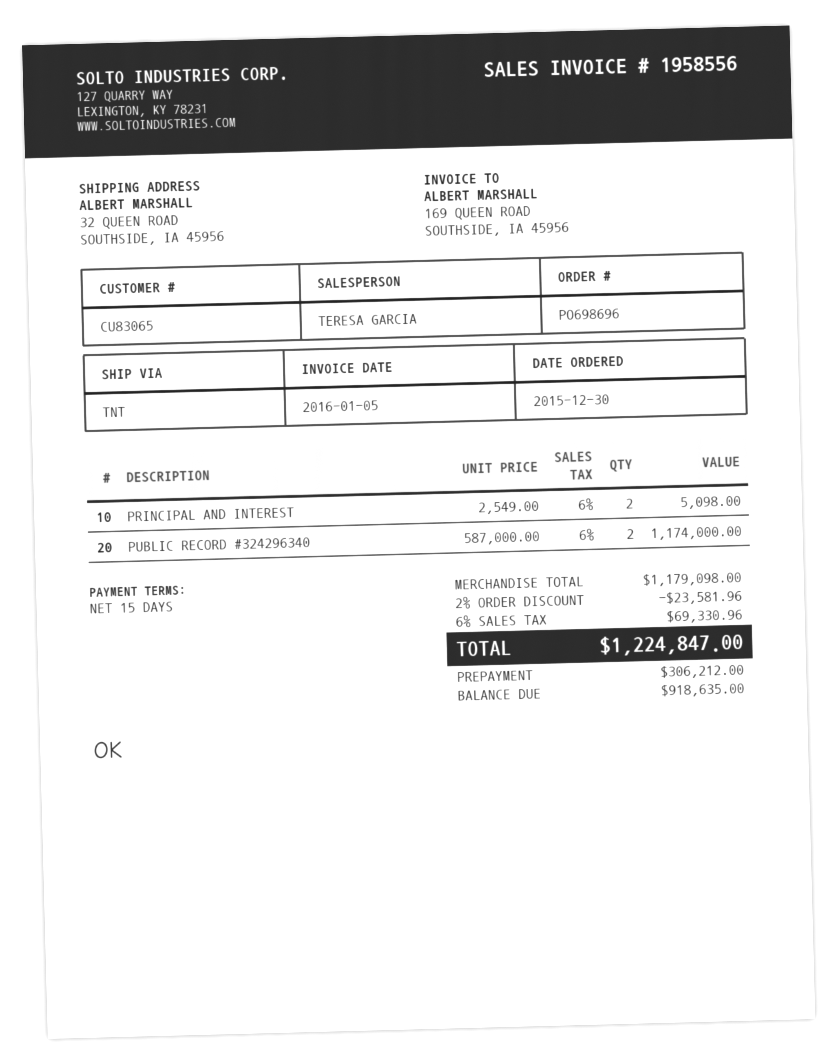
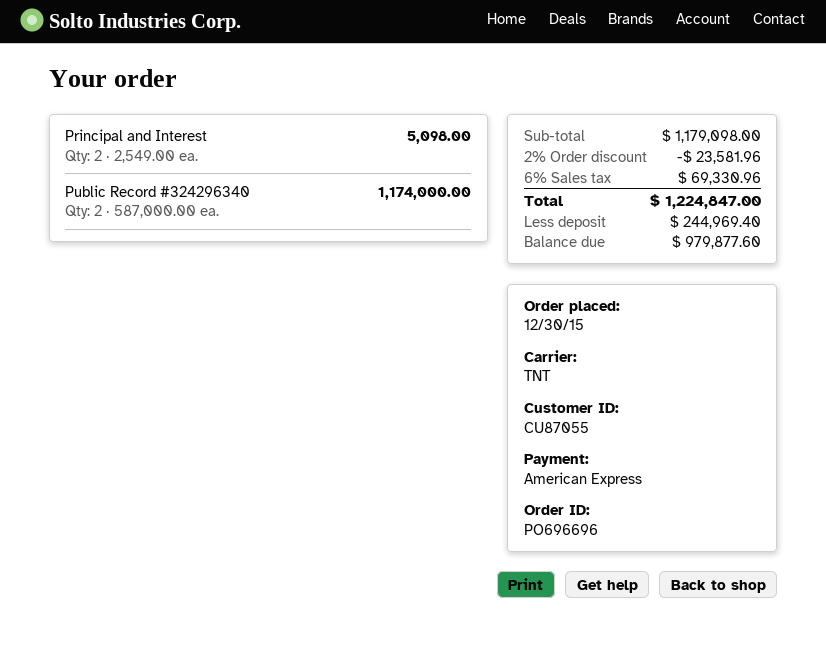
order number: PO698696 -> PO696696
customer number: CU83065 -> CU87055
deposit: 306212.00 -> 244969.40
balance: 918635.00 -> 979877.60

